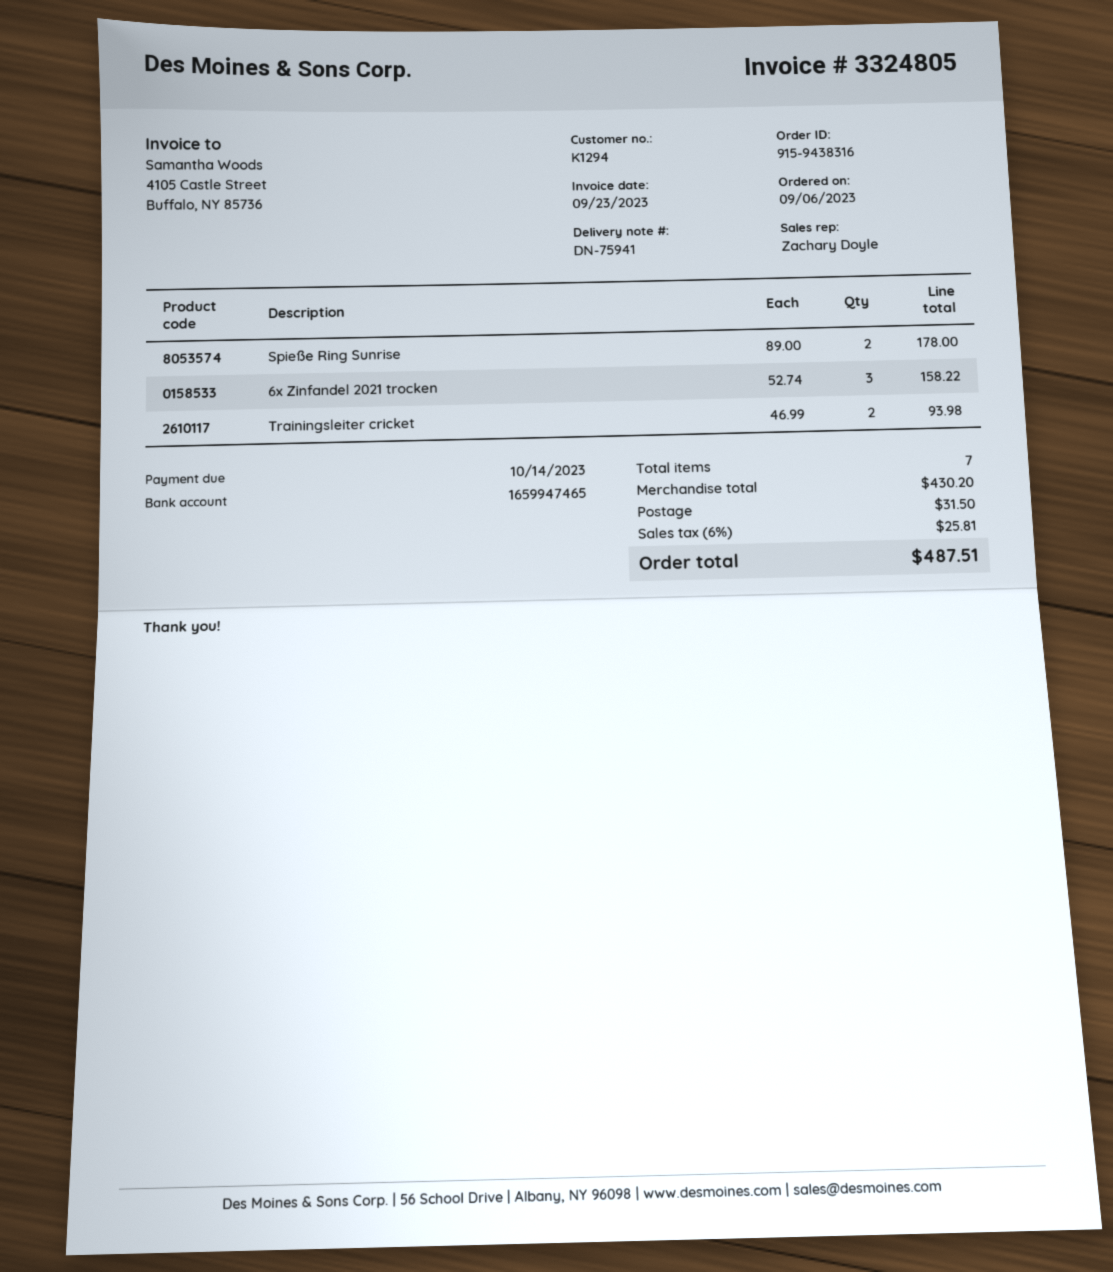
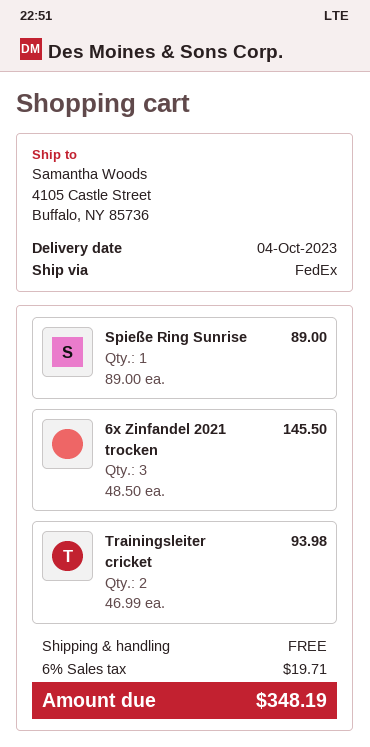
Spieße Ring Sunrise: 2 x 89.00 = 178.00 -> 1 x 89.00 = 89.00
6x Zinfandel 2021 trocken: 3 x 52.74 = 158.22 -> 3 x 48.50 = 145.50
shipping: 31.50 -> 0.00
tax: 6% = 25.81 -> 6% = 19.71
total: 487.51 -> 348.19

